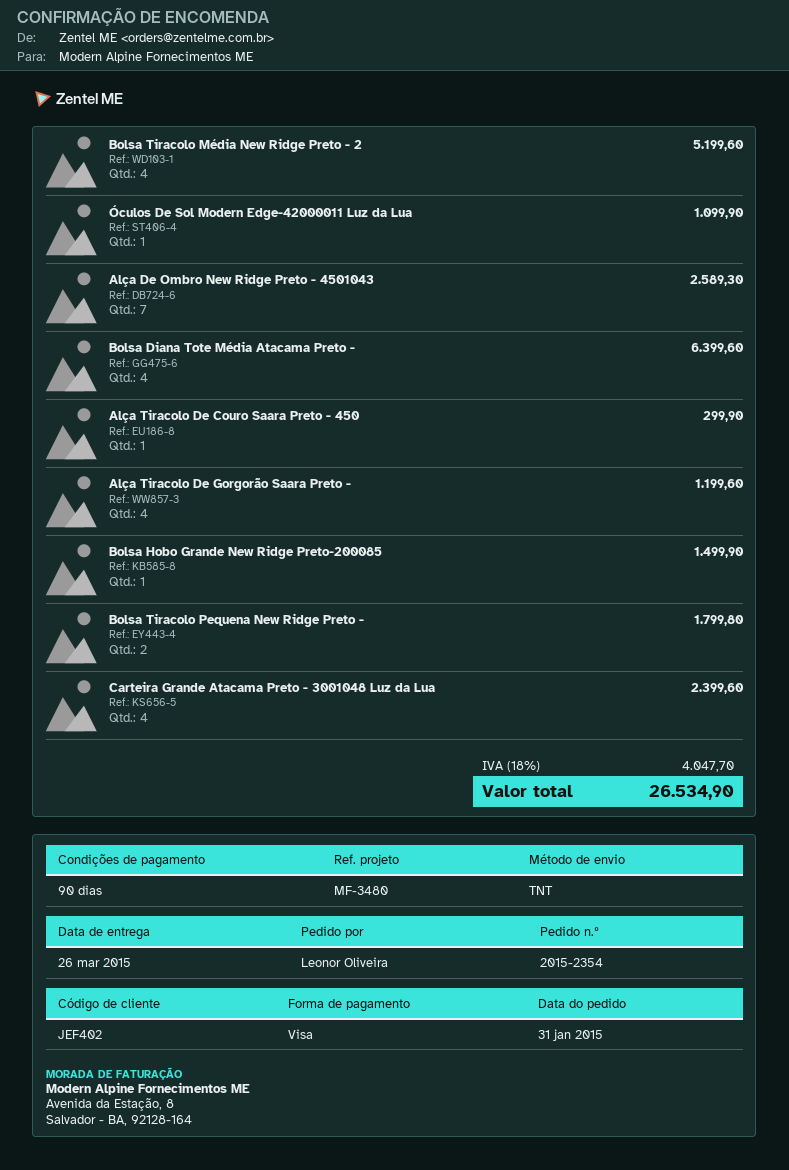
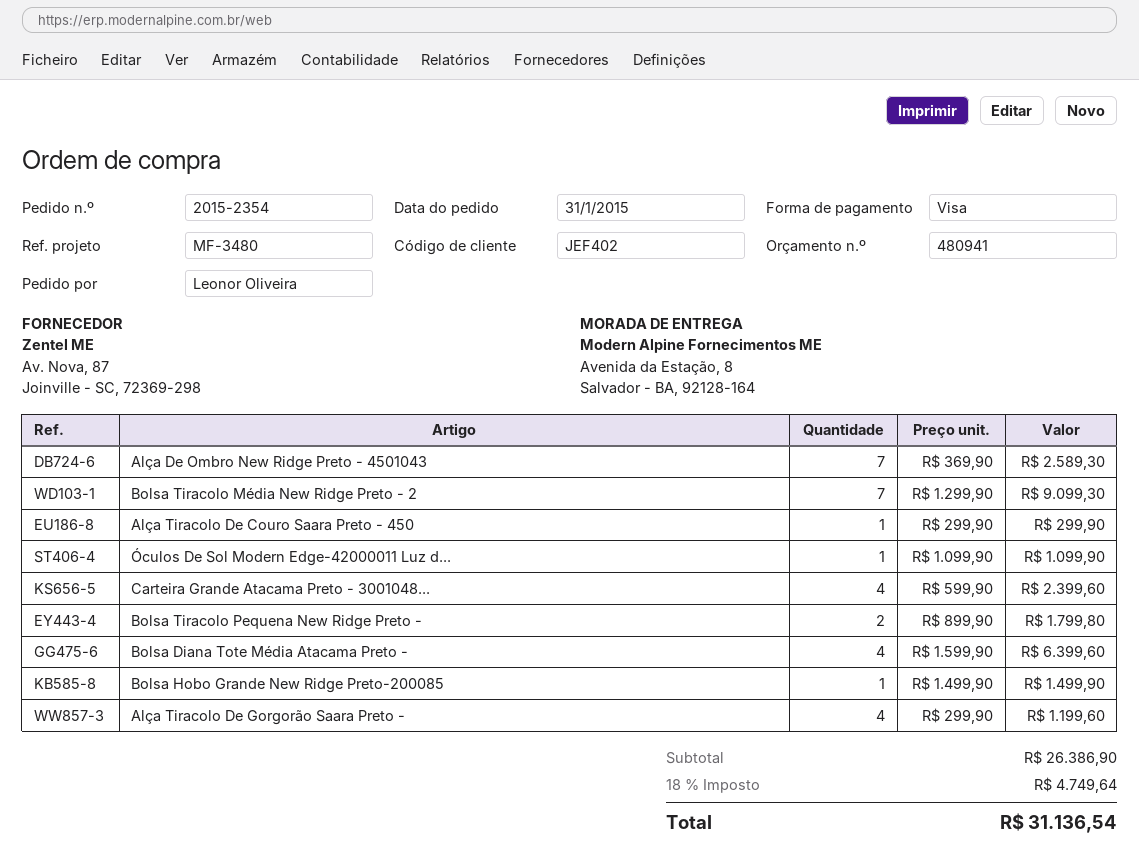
Bolsa Tiracolo Média New Ridge Preto - 2: 4 for 5199.60 -> 7 for 9099.30
tax: 18% = 4047.70 -> 18% = 4749.64
total: 26534.90 -> 31136.54

